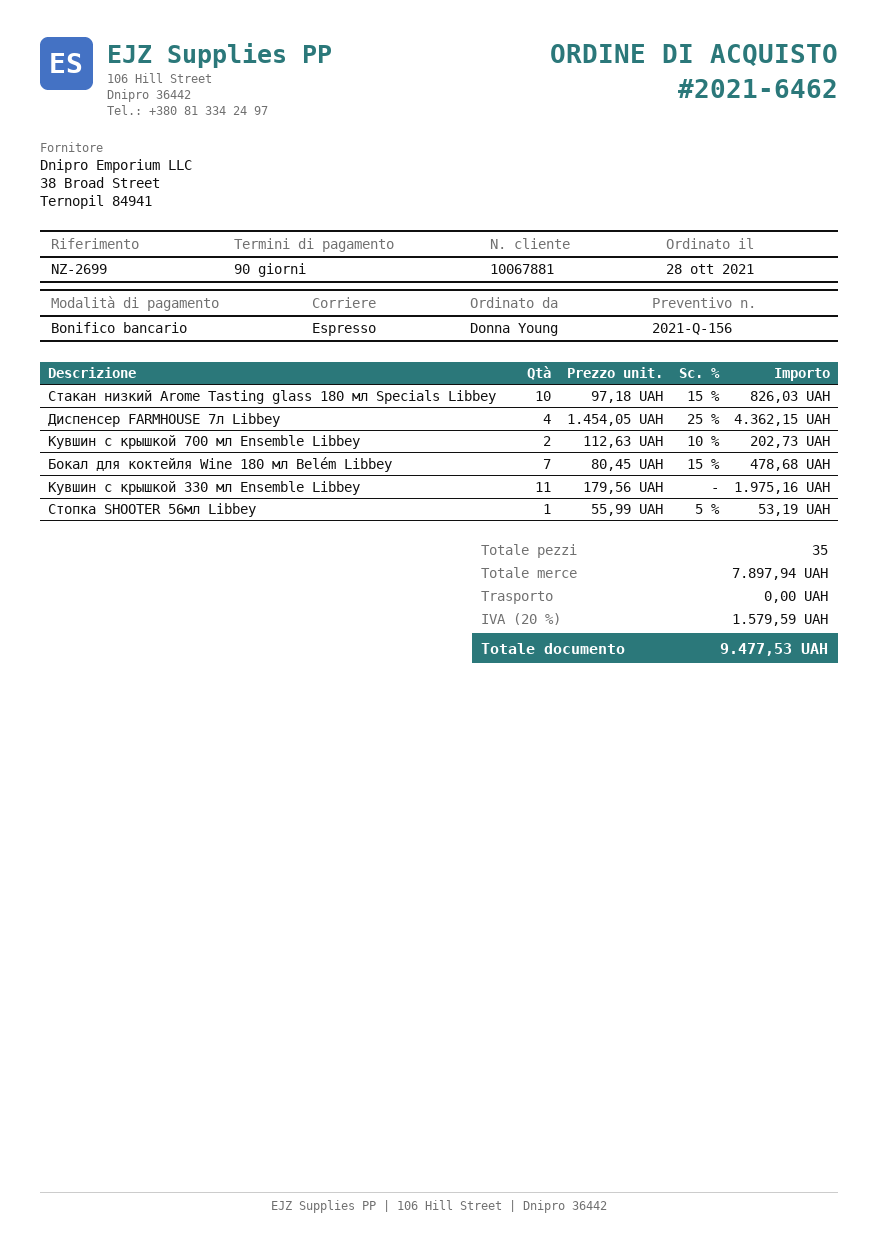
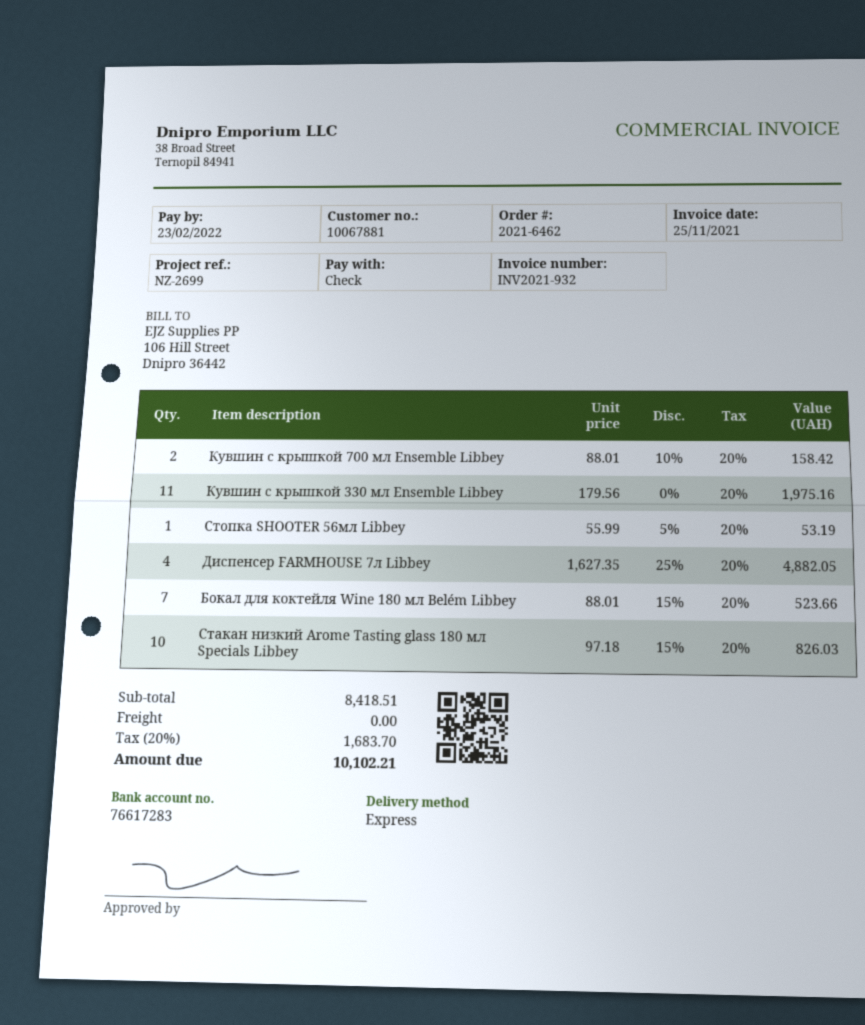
payment method: bank transfer -> cheque
Диспенсер FARMHOUSE 7л Libbey: 4 x 1454.05 - 25% = 4362.15 -> 4 x 1627.35 - 25% = 4882.05
Кувшин с крышкой 700 мл Ensemble Libbey: 2 x 112.63 - 10% = 202.73 -> 2 x 88.01 - 10% = 158.42
Бокал для коктейля Wine 180 мл Belém Libbey: 7 x 80.45 - 15% = 478.68 -> 7 x 88.01 - 15% = 523.66
subtotal: 7897.94 -> 8418.51
tax: 20% = 1579.59 -> 20% = 1683.70
total: 9477.53 -> 10102.21

